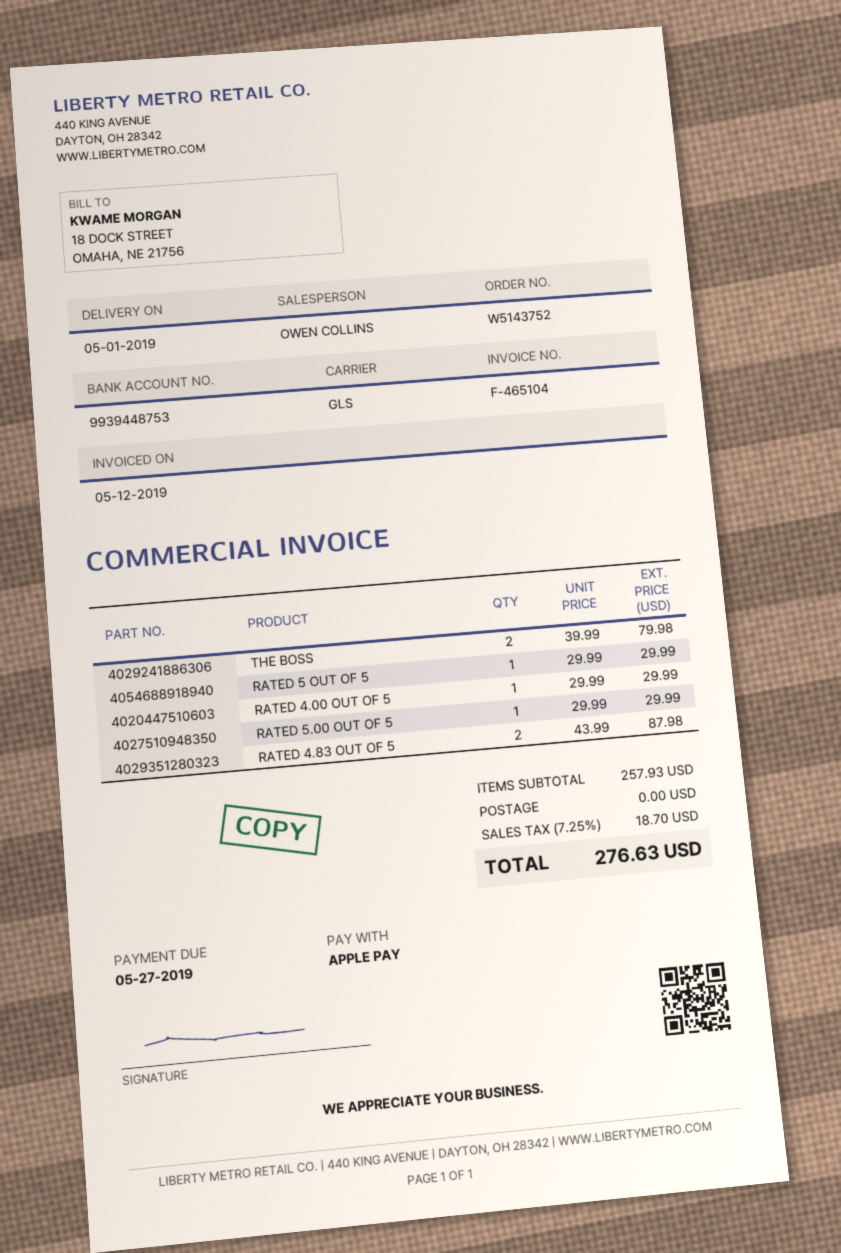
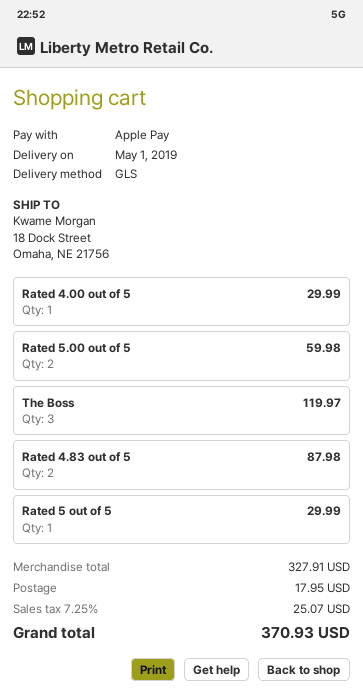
THE BOSS: 2 for 79.98 -> 3 for 119.97
RATED 5.00 OUT OF 5: 1 for 29.99 -> 2 for 59.98
subtotal: 257.93 -> 327.91
shipping: 0.00 -> 17.95
tax: 7.25% = 18.70 -> 7.25% = 25.07
total: 276.63 -> 370.93

